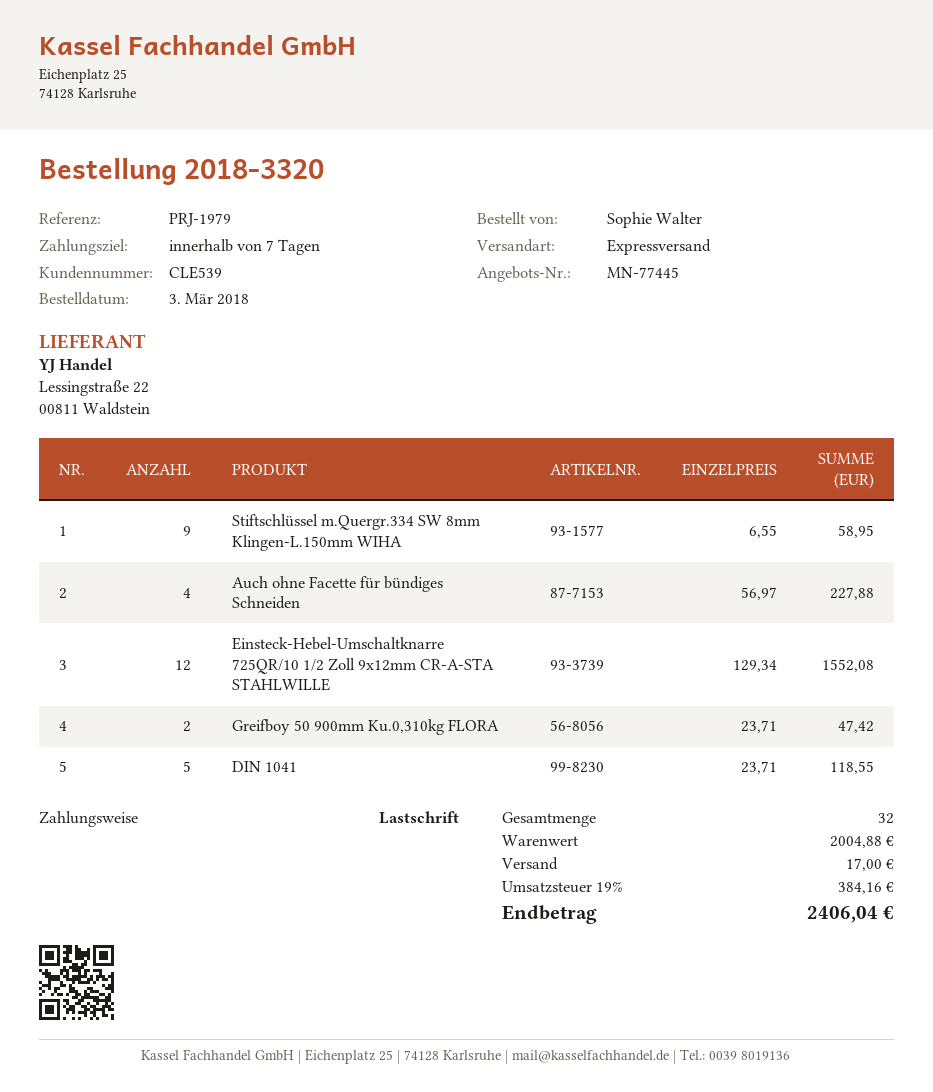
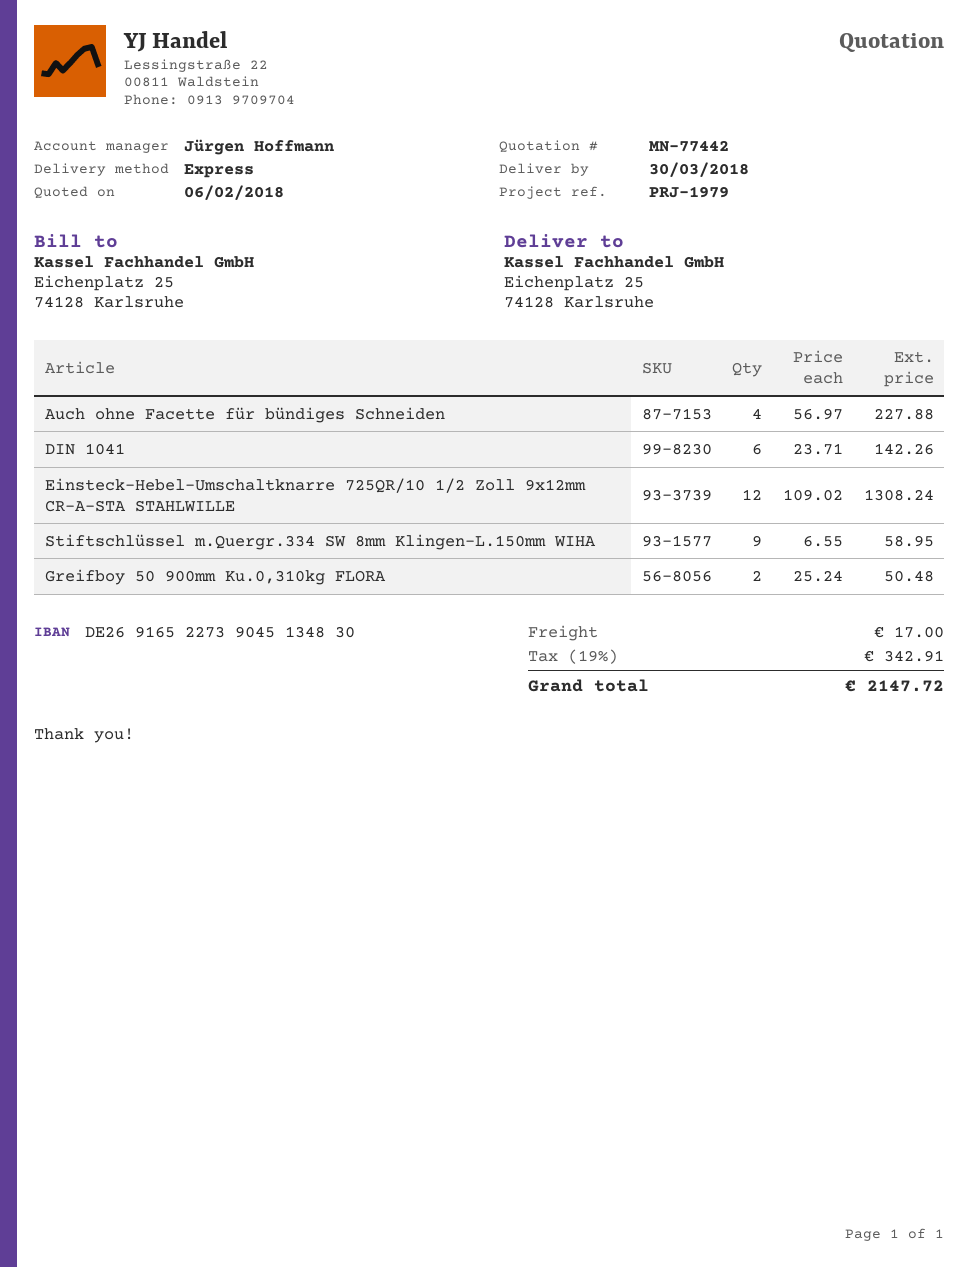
quote number: MN-77445 -> MN-77442
Einsteck-Hebel-Umschaltknarre 725QR/10 1/2 Zoll 9x12mm CR-A-STA STAHLWILLE: 12 x 129.34 = 1552.08 -> 12 x 109.02 = 1308.24
Greifboy 50 900mm Ku.0,310kg FLORA: 2 x 23.71 = 47.42 -> 2 x 25.24 = 50.48
DIN 1041: 5 x 23.71 = 118.55 -> 6 x 23.71 = 142.26
tax: 19% = 384.16 -> 19% = 342.91
total: 2406.04 -> 2147.72

